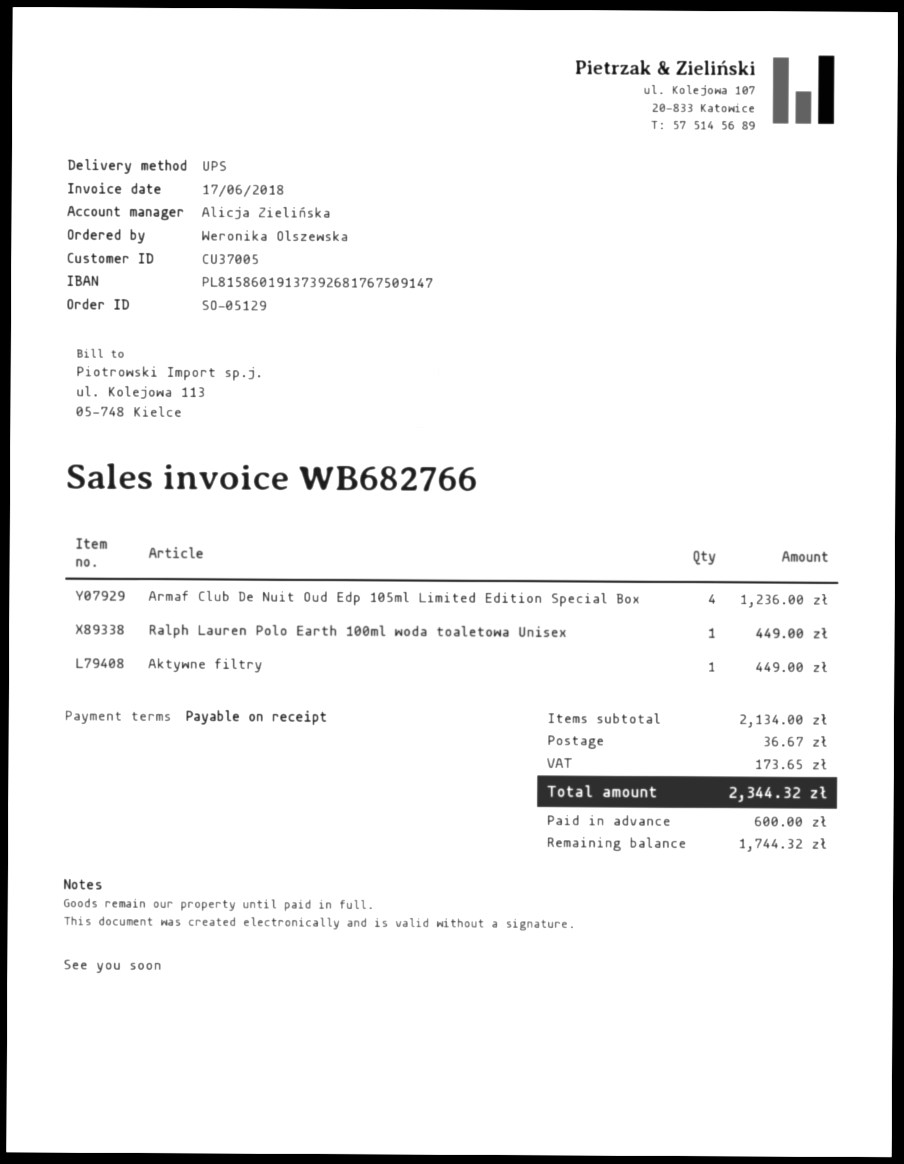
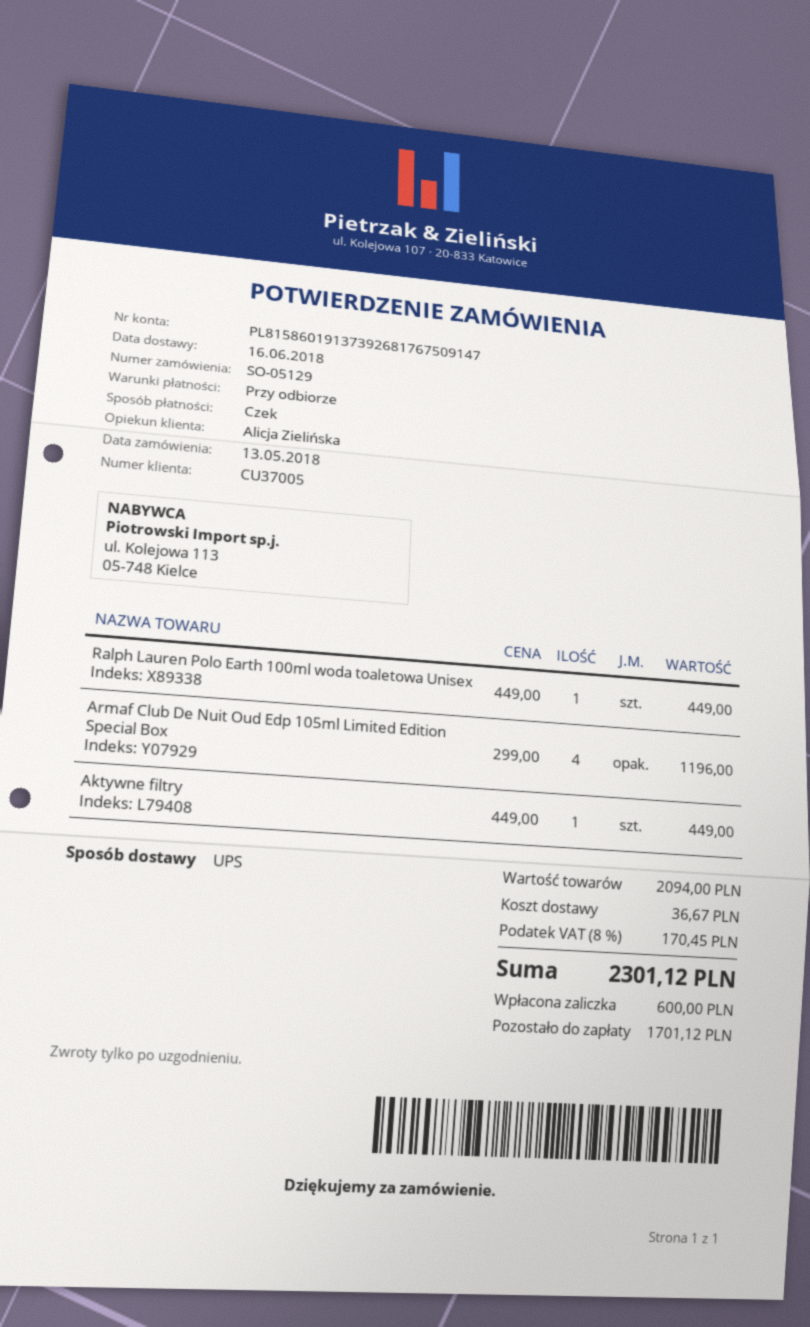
Armaf Club De Nuit Oud Edp 105ml Limited Edition Special Box: 4 for 1236.00 -> 4 for 1196.00
subtotal: 2134.00 -> 2094.00
tax: 173.65 -> 170.45
total: 2344.32 -> 2301.12
balance: 1744.32 -> 1701.12

